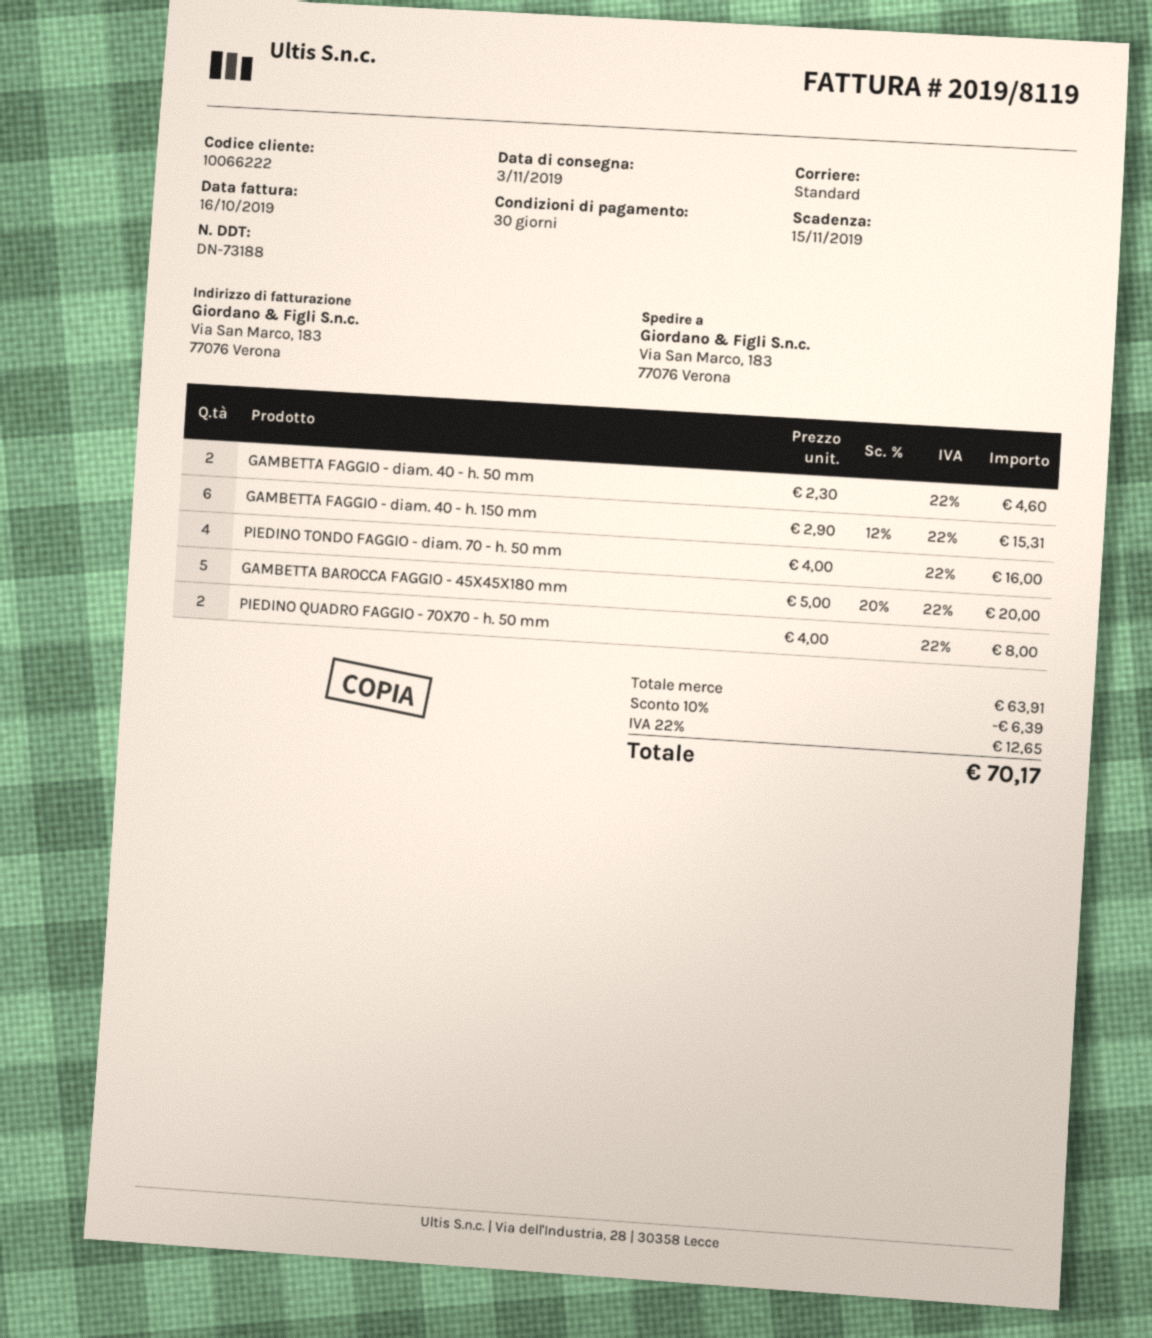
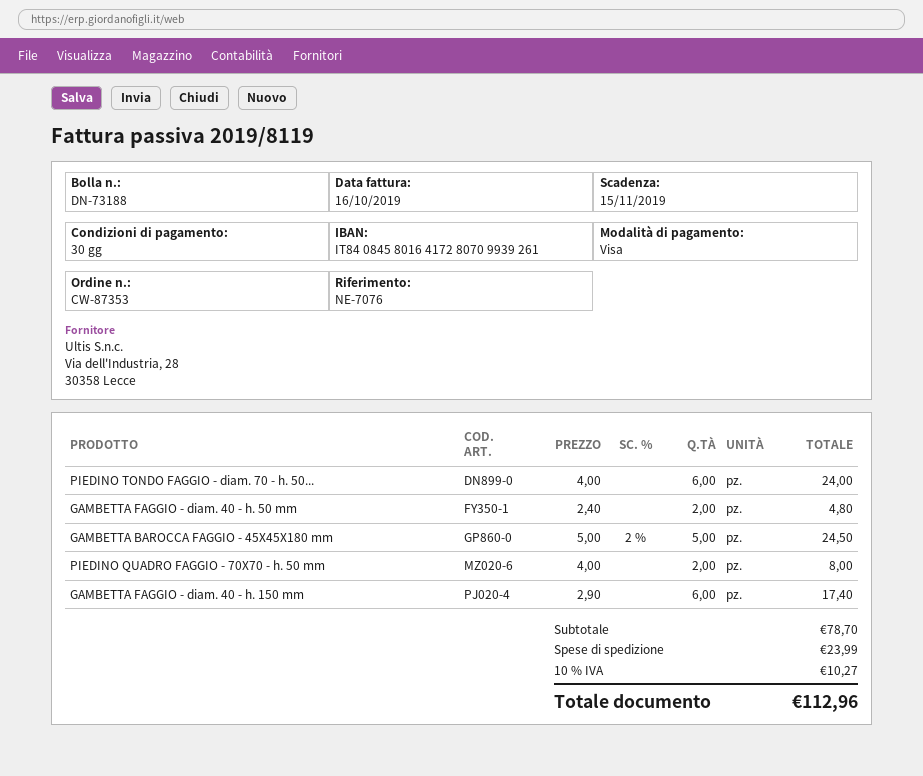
GAMBETTA FAGGIO - diam. 40 - h. 50 mm: 2 x 2.30 = 4.60 -> 2 x 2.40 = 4.80
GAMBETTA FAGGIO - diam. 40 - h. 150 mm: 6 x 2.90 - 12% = 15.31 -> 6 x 2.90 = 17.40
PIEDINO TONDO FAGGIO - diam. 70 - h. 50 mm: 4 x 4.00 = 16.00 -> 6 x 4.00 = 24.00
GAMBETTA BAROCCA FAGGIO - 45X45X180 mm: 5 x 5.00 - 20% = 20.00 -> 5 x 5.00 - 2% = 24.50
subtotal: 63.91 -> 78.70
discount: 10% = 6.39 -> none
shipping: none -> 23.99
tax: 22% = 12.65 -> 10% = 10.27
total: 70.17 -> 112.96

